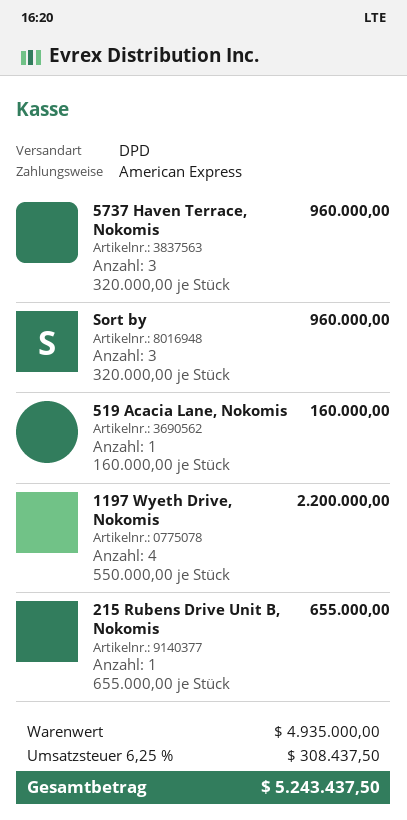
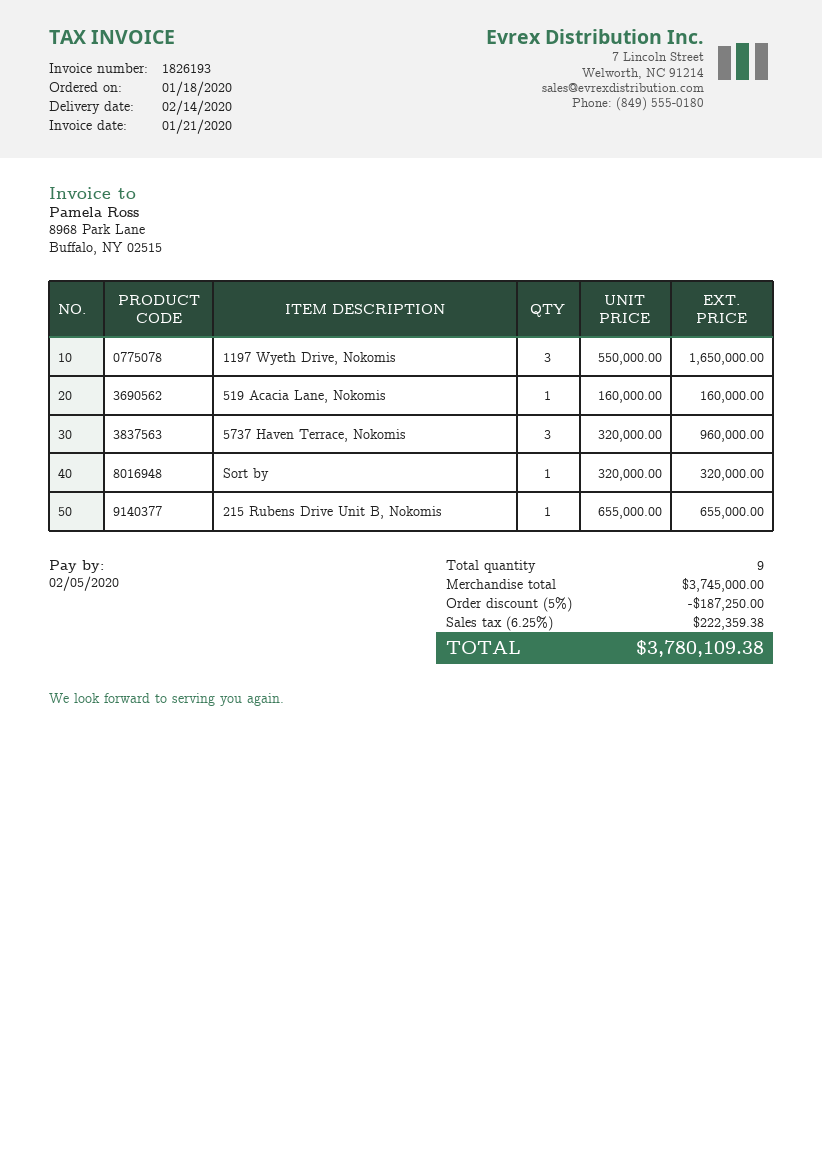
Sort by: 3 x 320000.00 = 960000.00 -> 1 x 320000.00 = 320000.00
1197 Wyeth Drive, Nokomis: 4 x 550000.00 = 2200000.00 -> 3 x 550000.00 = 1650000.00
subtotal: 4935000.00 -> 3745000.00
discount: none -> 5% = 187250.00
tax: 6.25% = 308437.50 -> 6.25% = 222359.38
total: 5243437.50 -> 3780109.38

